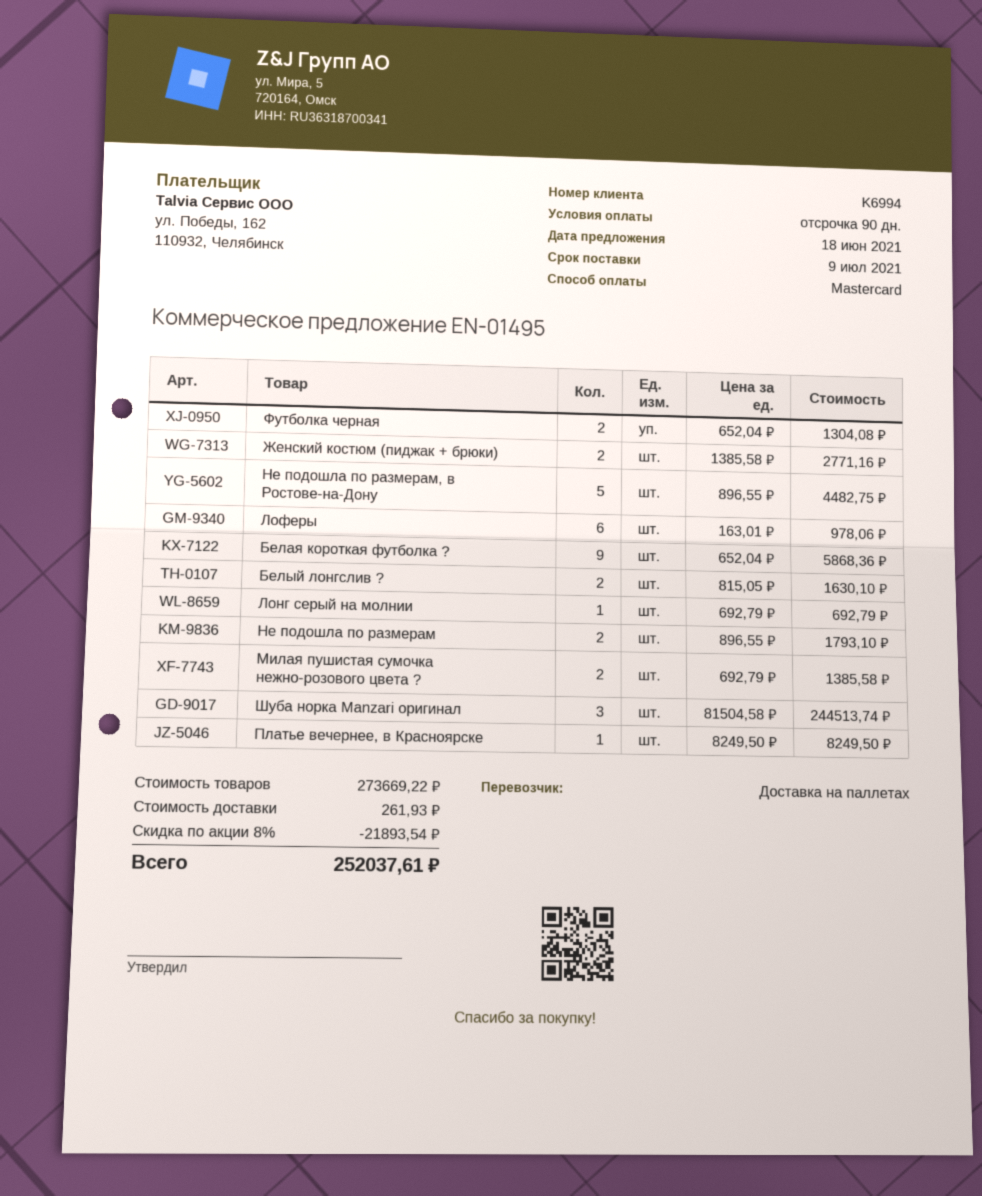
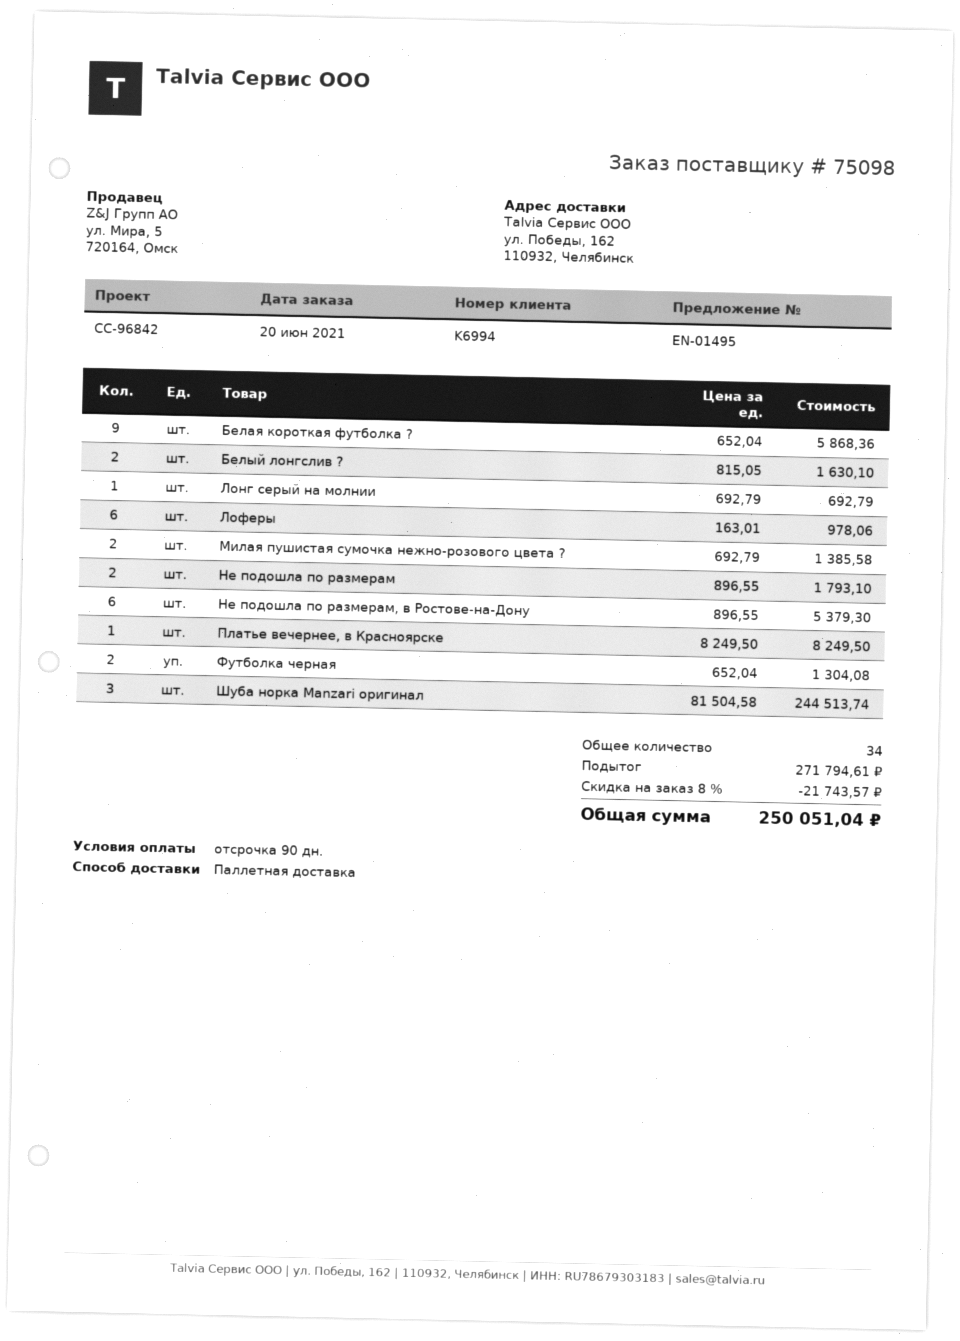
Женский костюм (пиджак + брюки): 2 x 1385.58 = 2771.16 -> none
Не подошла по размерам, в Ростове-на-Дону: 5 x 896.55 = 4482.75 -> 6 x 896.55 = 5379.30
subtotal: 273669.22 -> 271794.61
discount: 8% = 21893.54 -> 8% = 21743.57
shipping: 261.93 -> none
total: 252037.61 -> 250051.04

